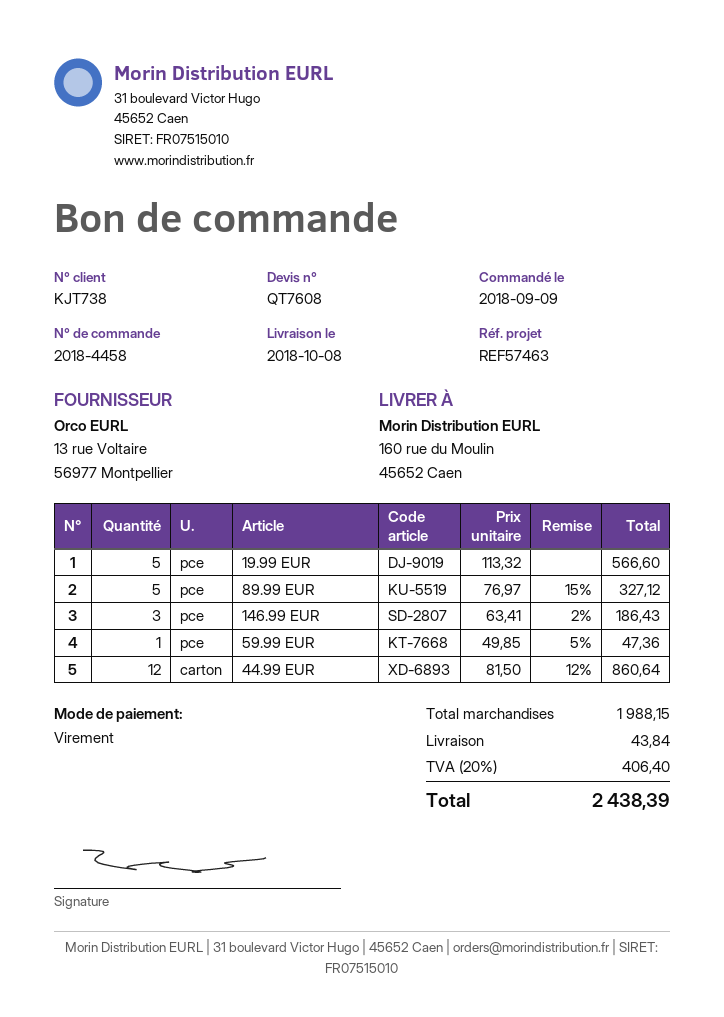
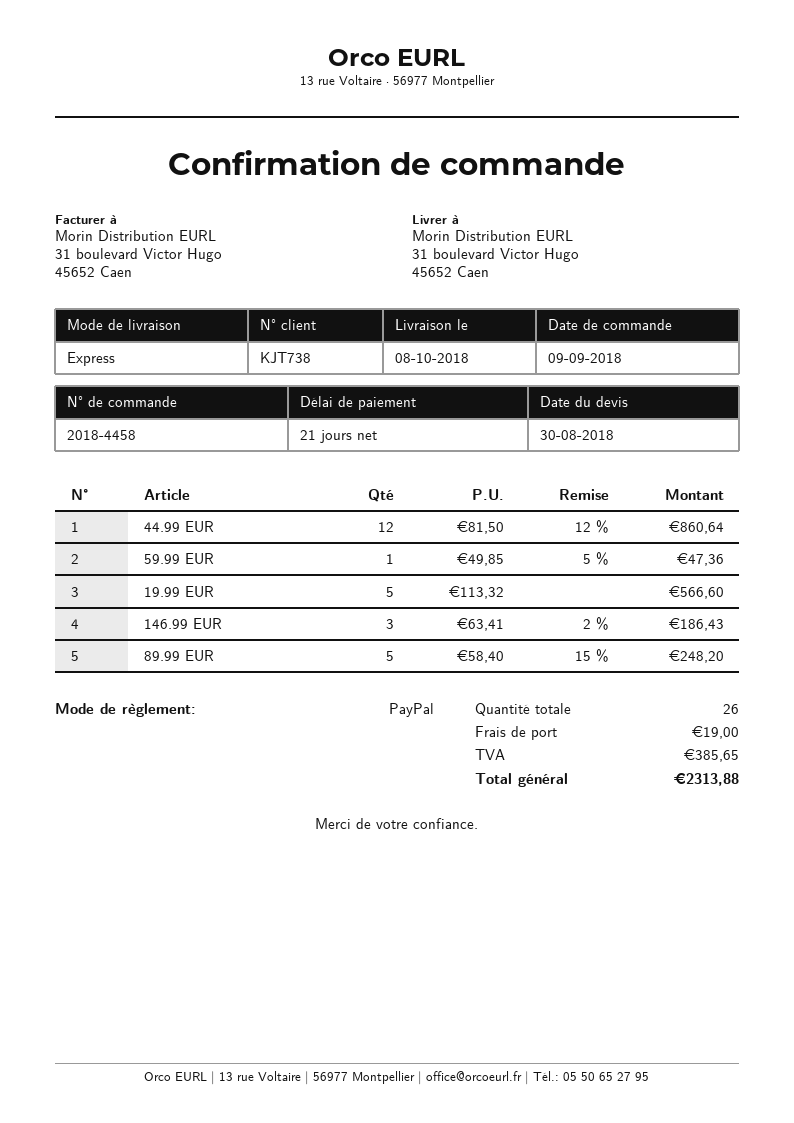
payment method: bank transfer -> PayPal
ship to: 160 rue du Moulin, 45652 Caen -> 31 boulevard Victor Hugo, 45652 Caen
89.99 EUR: 5 x 76.97 - 15% = 327.12 -> 5 x 58.40 - 15% = 248.20
shipping: 43.84 -> 19.00
tax: 406.40 -> 385.65
total: 2438.39 -> 2313.88

